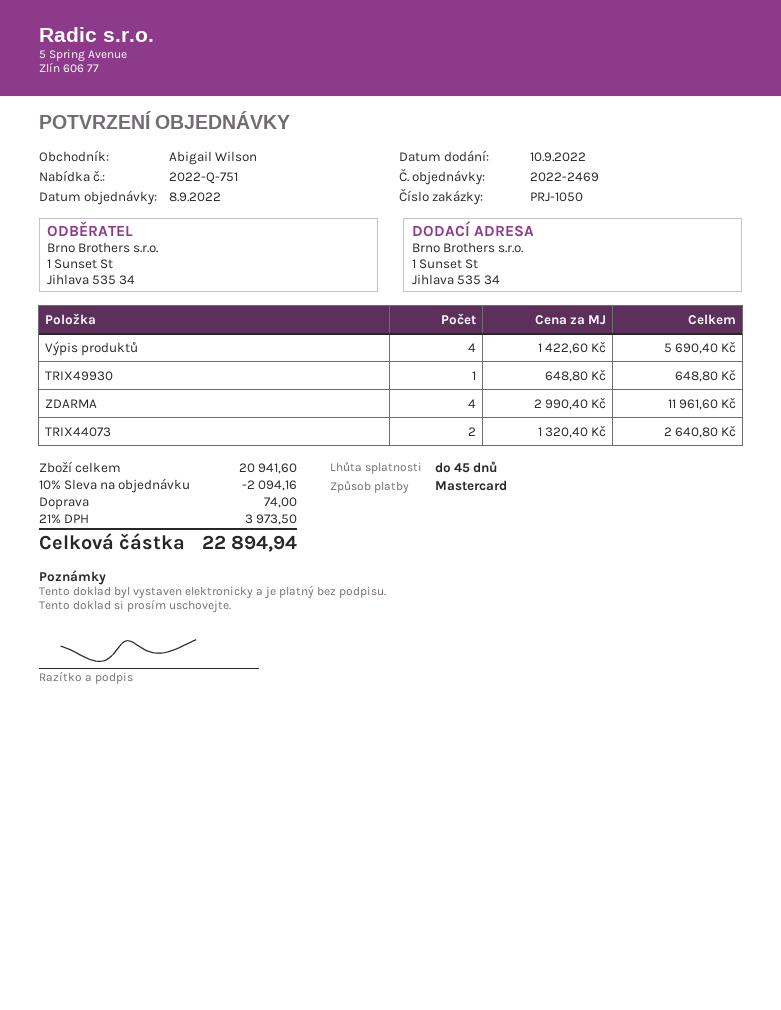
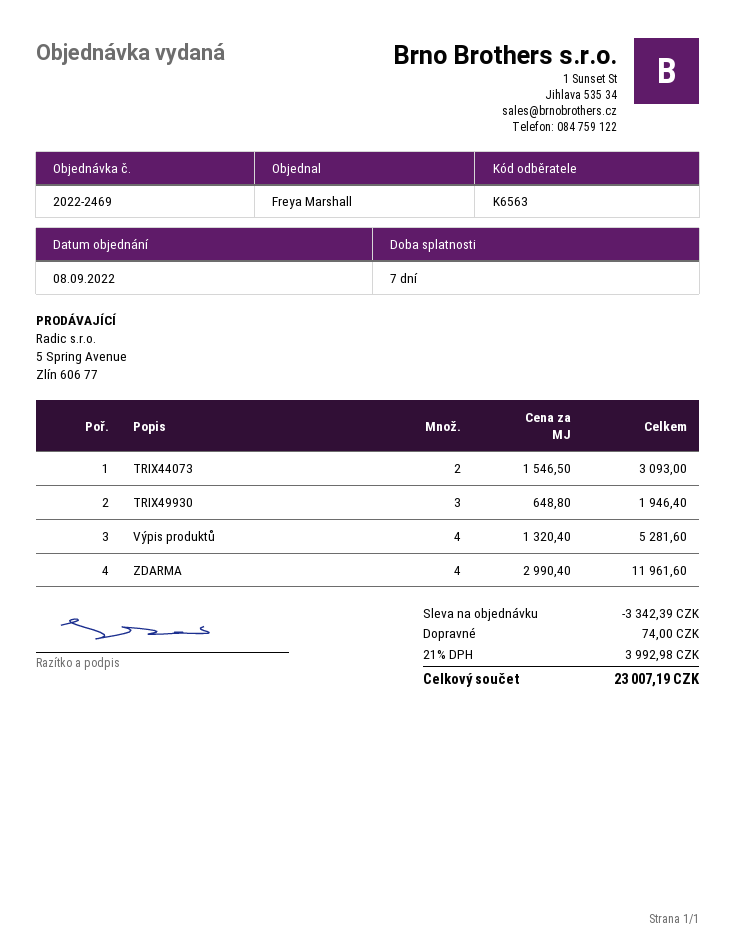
payment terms: 45 days -> 7 days
Výpis produktů: 4 x 1422.60 = 5690.40 -> 4 x 1320.40 = 5281.60
TRIX49930: 1 x 648.80 = 648.80 -> 3 x 648.80 = 1946.40
TRIX44073: 2 x 1320.40 = 2640.80 -> 2 x 1546.50 = 3093.00
discount: 2094.16 -> 3342.39
tax: 21% = 3973.50 -> 21% = 3992.98
total: 22894.94 -> 23007.19

